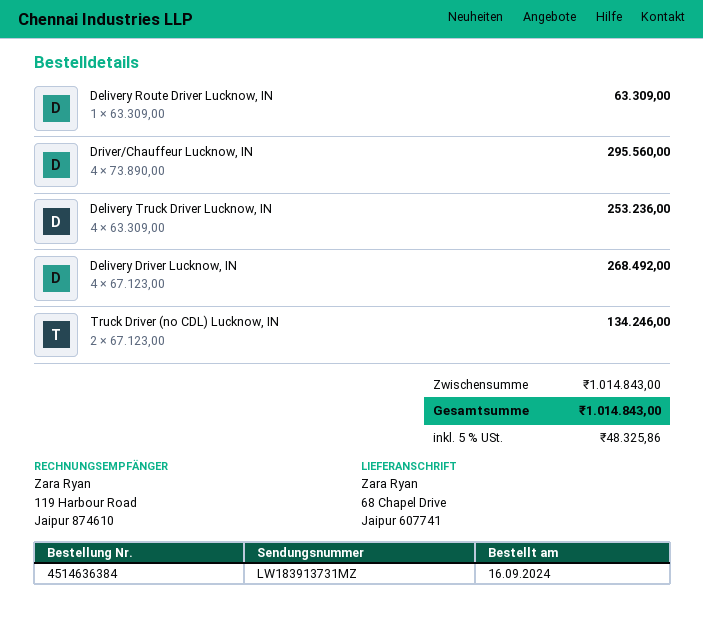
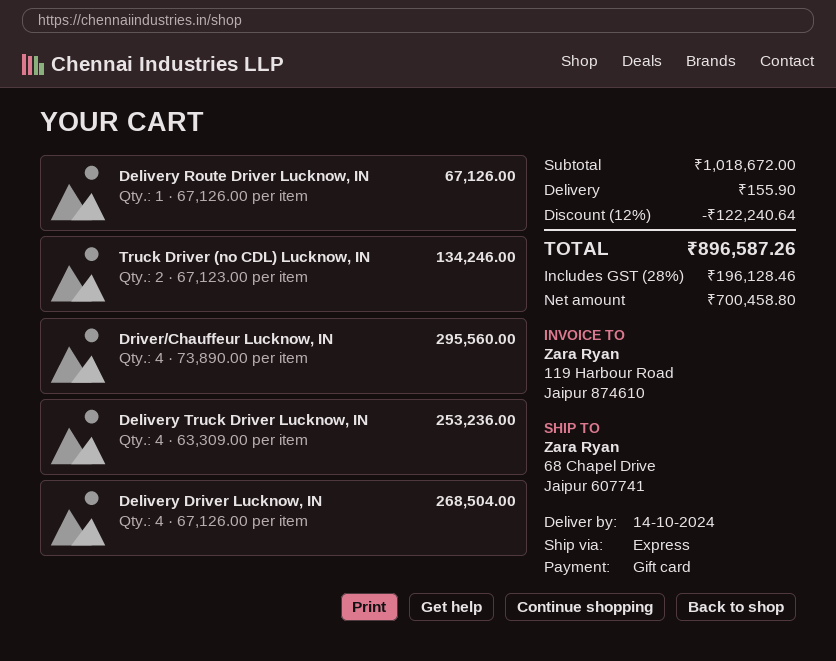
Delivery Route Driver Lucknow, IN: 1 x 63309.00 = 63309.00 -> 1 x 67126.00 = 67126.00
Delivery Driver Lucknow, IN: 4 x 67123.00 = 268492.00 -> 4 x 67126.00 = 268504.00
subtotal: 1014843.00 -> 1018672.00
discount: none -> 12% = 122240.64
shipping: none -> 155.90
tax: 5% = 48325.86 -> 28% = 196128.46
total: 1014843.00 -> 896587.26

